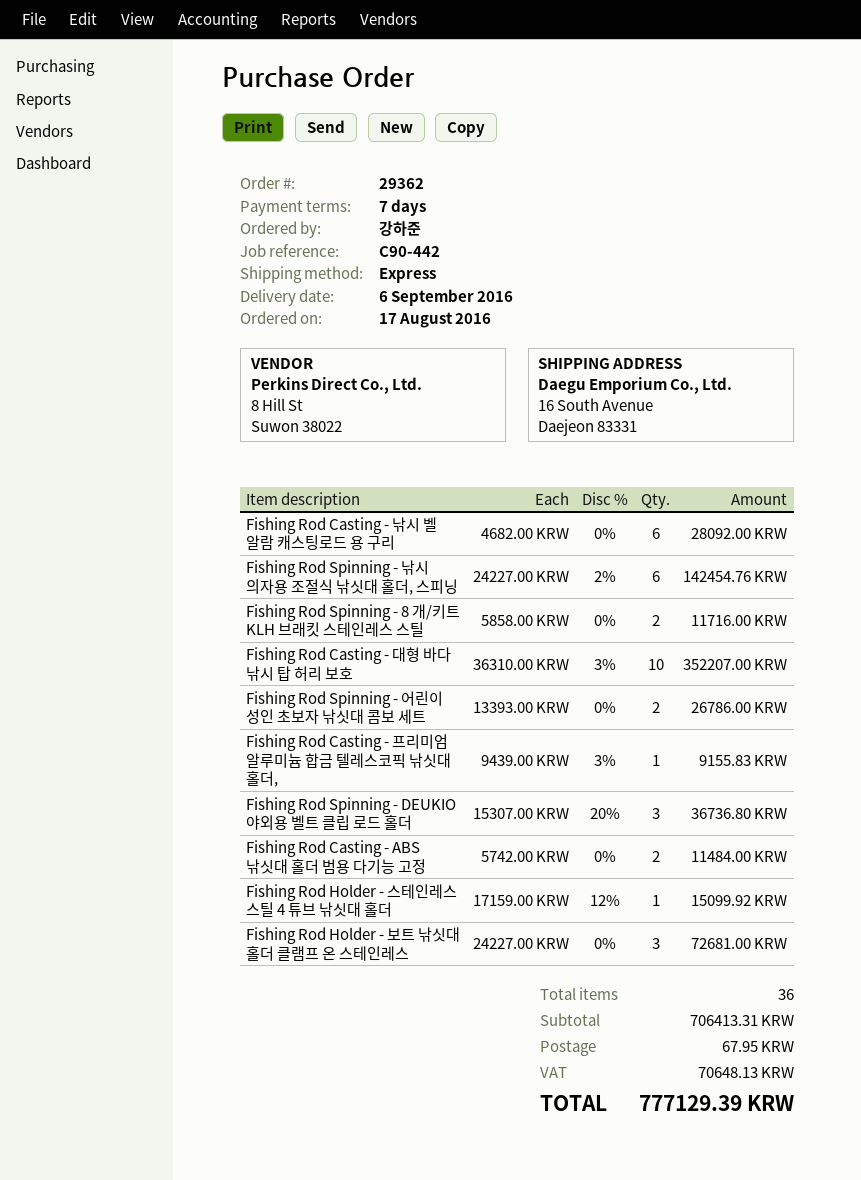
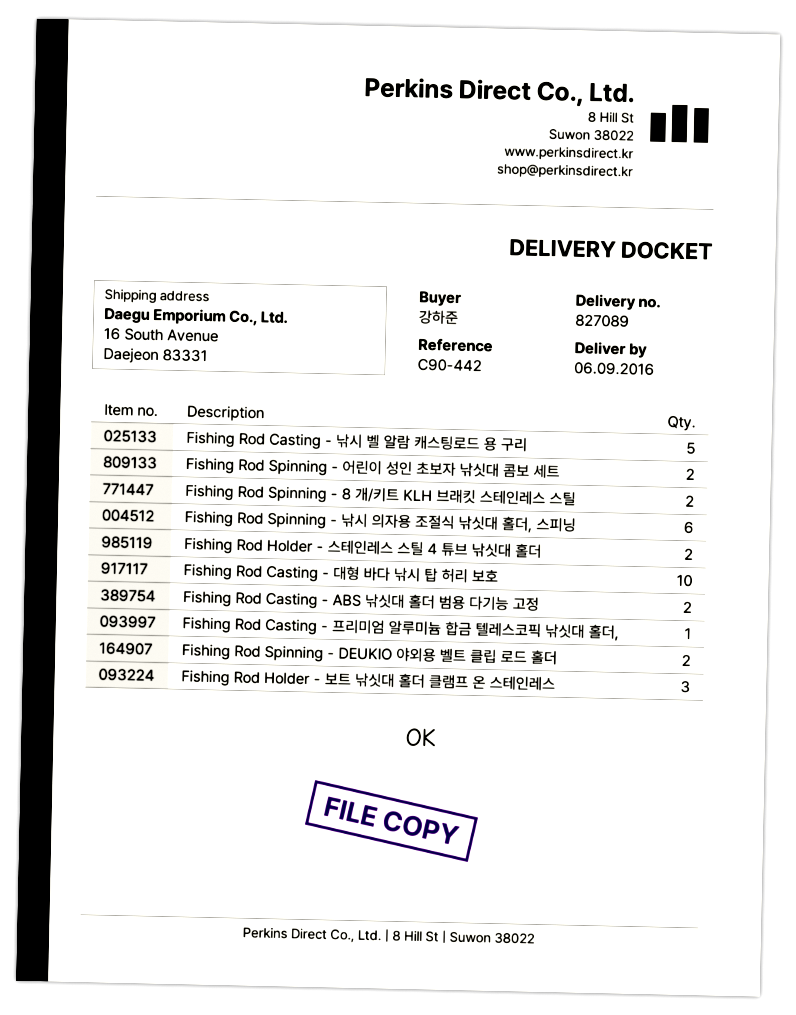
Fishing Rod Casting - 낚시 벨 알람 캐스팅로드 용 구리: 6 -> 5
Fishing Rod Spinning - DEUKIO 야외용 벨트 클립 로드 홀더: 3 -> 2
Fishing Rod Holder - 스테인레스 스틸 4 튜브 낚싯대 홀더: 1 -> 2

